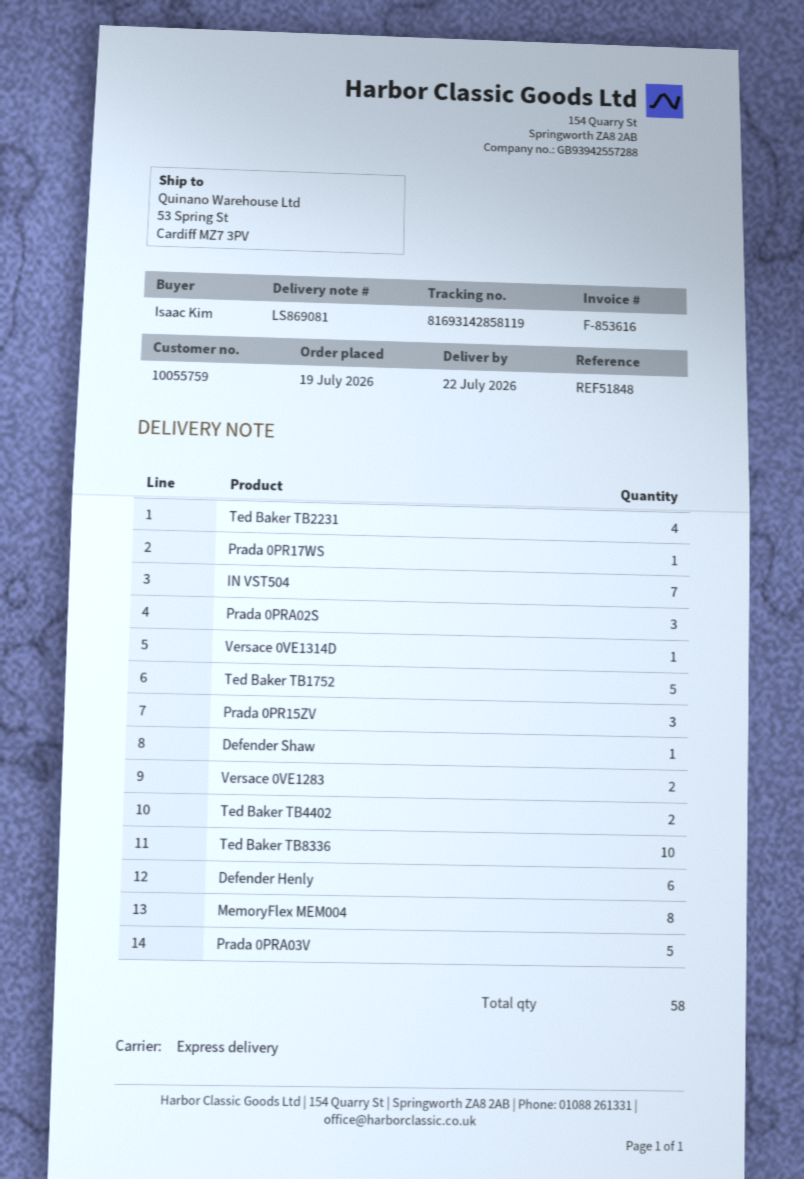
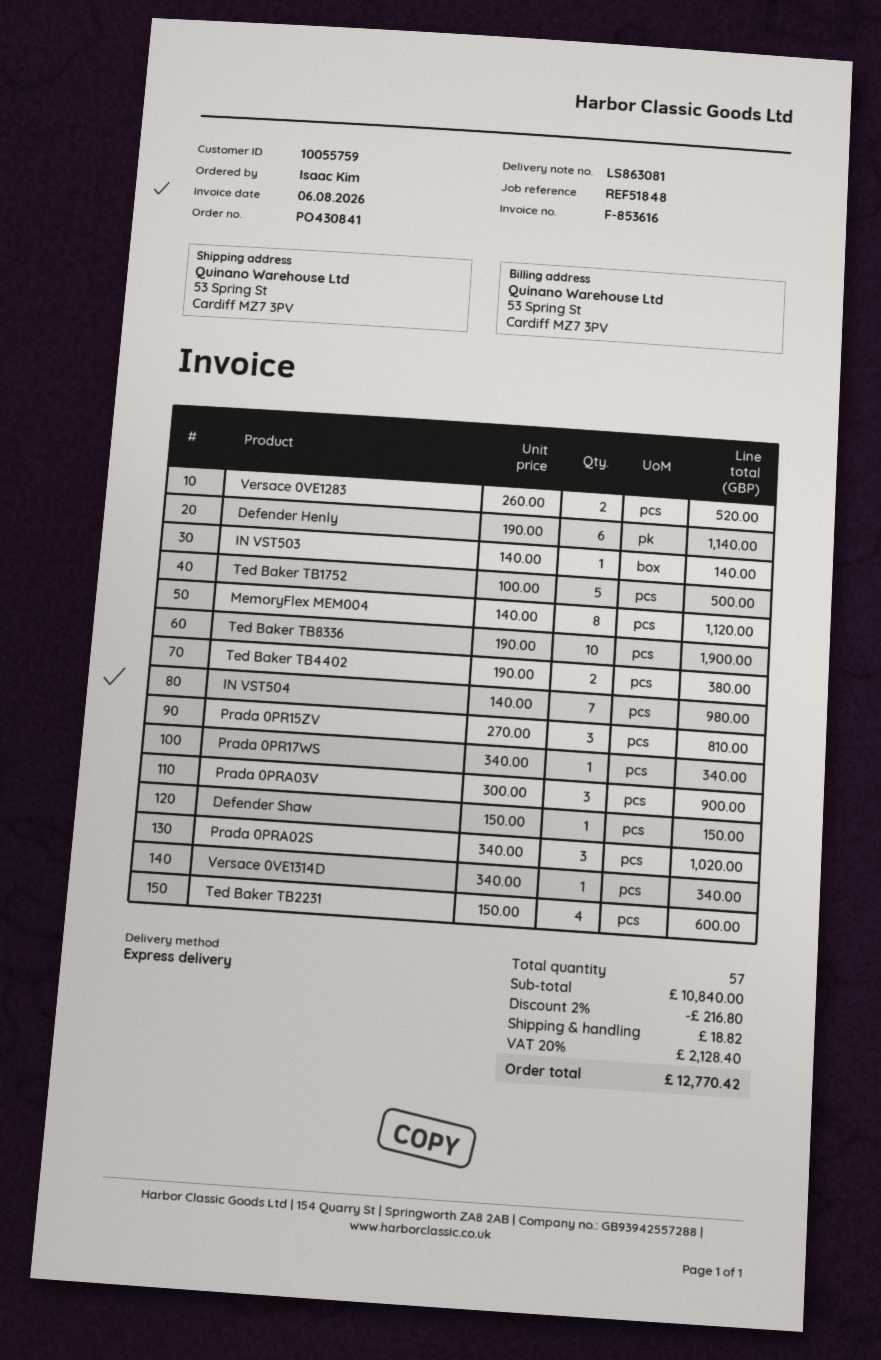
delivery note number: LS869081 -> LS863081
Prada 0PRA03V: 5 -> 3
IN VST503: none -> 1
total quantity: 58 -> 57

